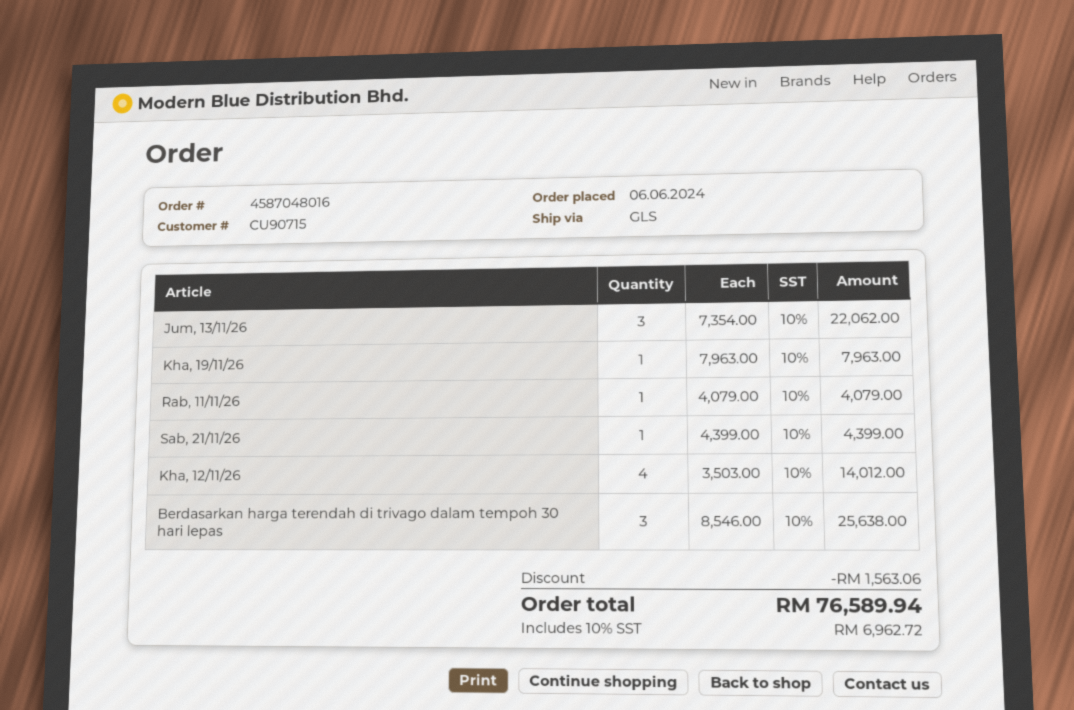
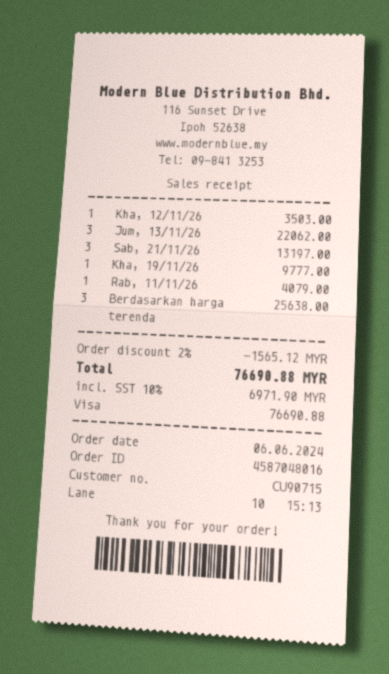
Kha, 19/11/26: 1 for 7963.00 -> 1 for 9777.00
Sab, 21/11/26: 1 for 4399.00 -> 3 for 13197.00
Kha, 12/11/26: 4 for 14012.00 -> 1 for 3503.00
discount: 1563.06 -> 1565.12
tax: 10% = 6962.72 -> 10% = 6971.90
total: 76589.94 -> 76690.88

